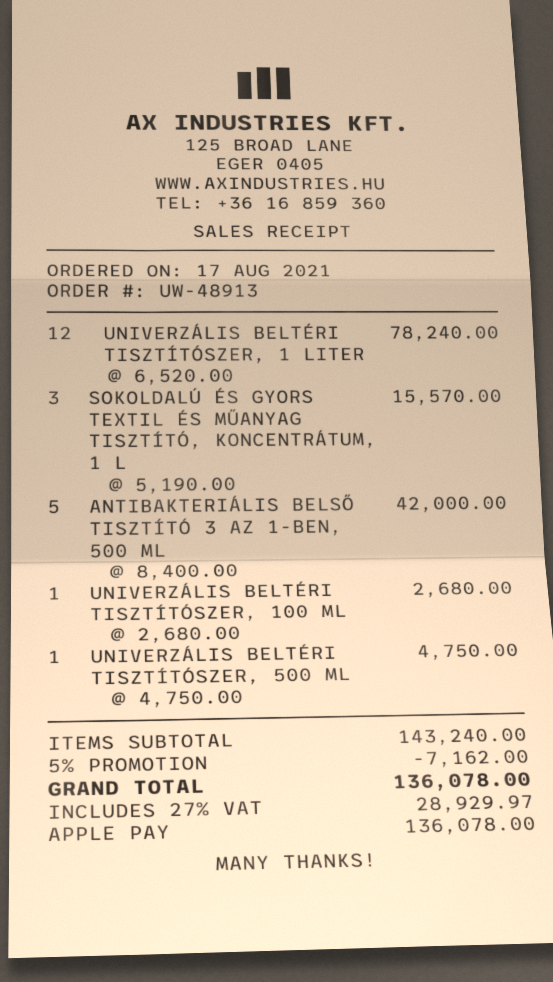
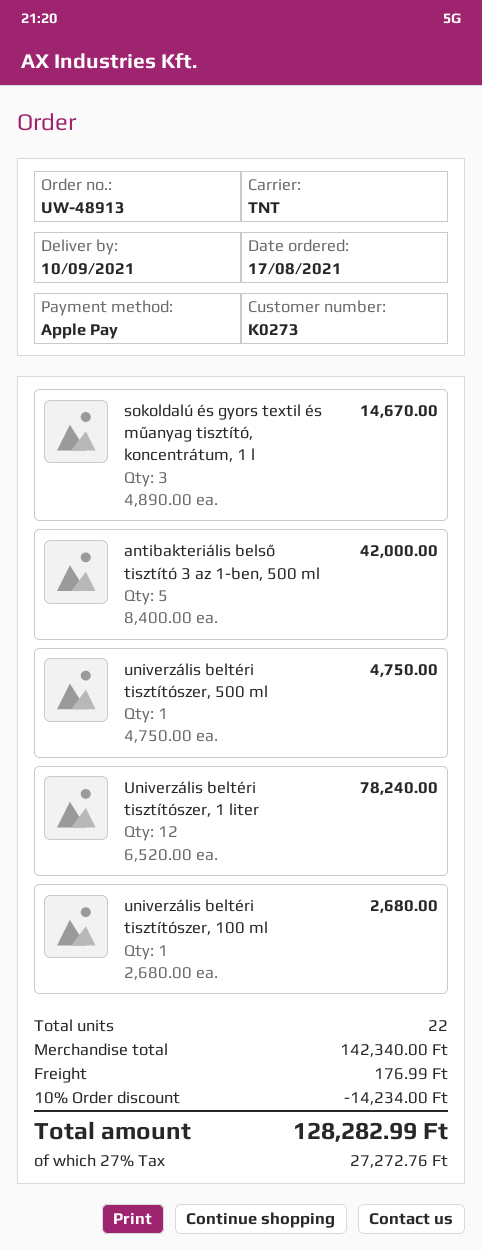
SOKOLDALÚ ÉS GYORS TEXTIL ÉS MŰANYAG TISZTÍTÓ, KONCENTRÁTUM, 1 L: 3 x 5190.00 = 15570.00 -> 3 x 4890.00 = 14670.00
subtotal: 143240.00 -> 142340.00
discount: 5% = 7162.00 -> 10% = 14234.00
shipping: none -> 176.99
tax: 27% = 28929.97 -> 27% = 27272.76
total: 136078.00 -> 128282.99

